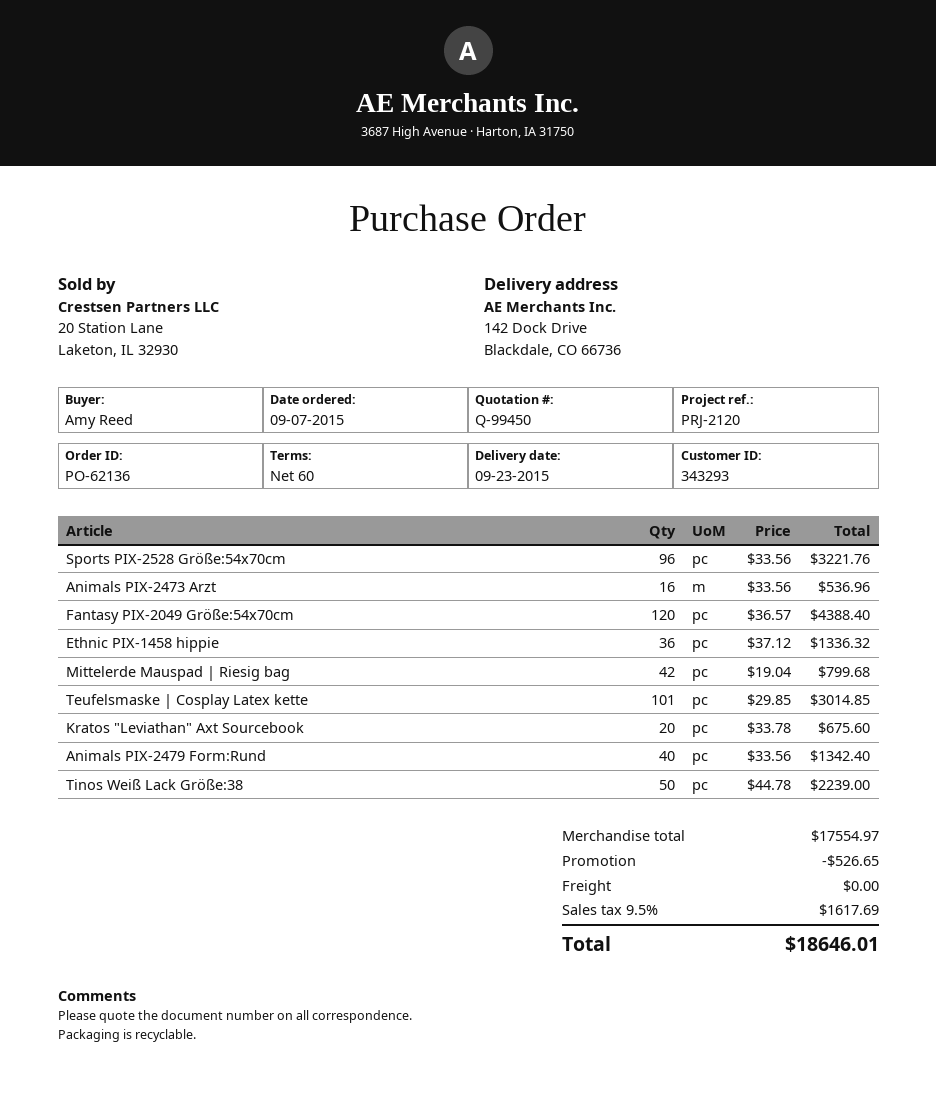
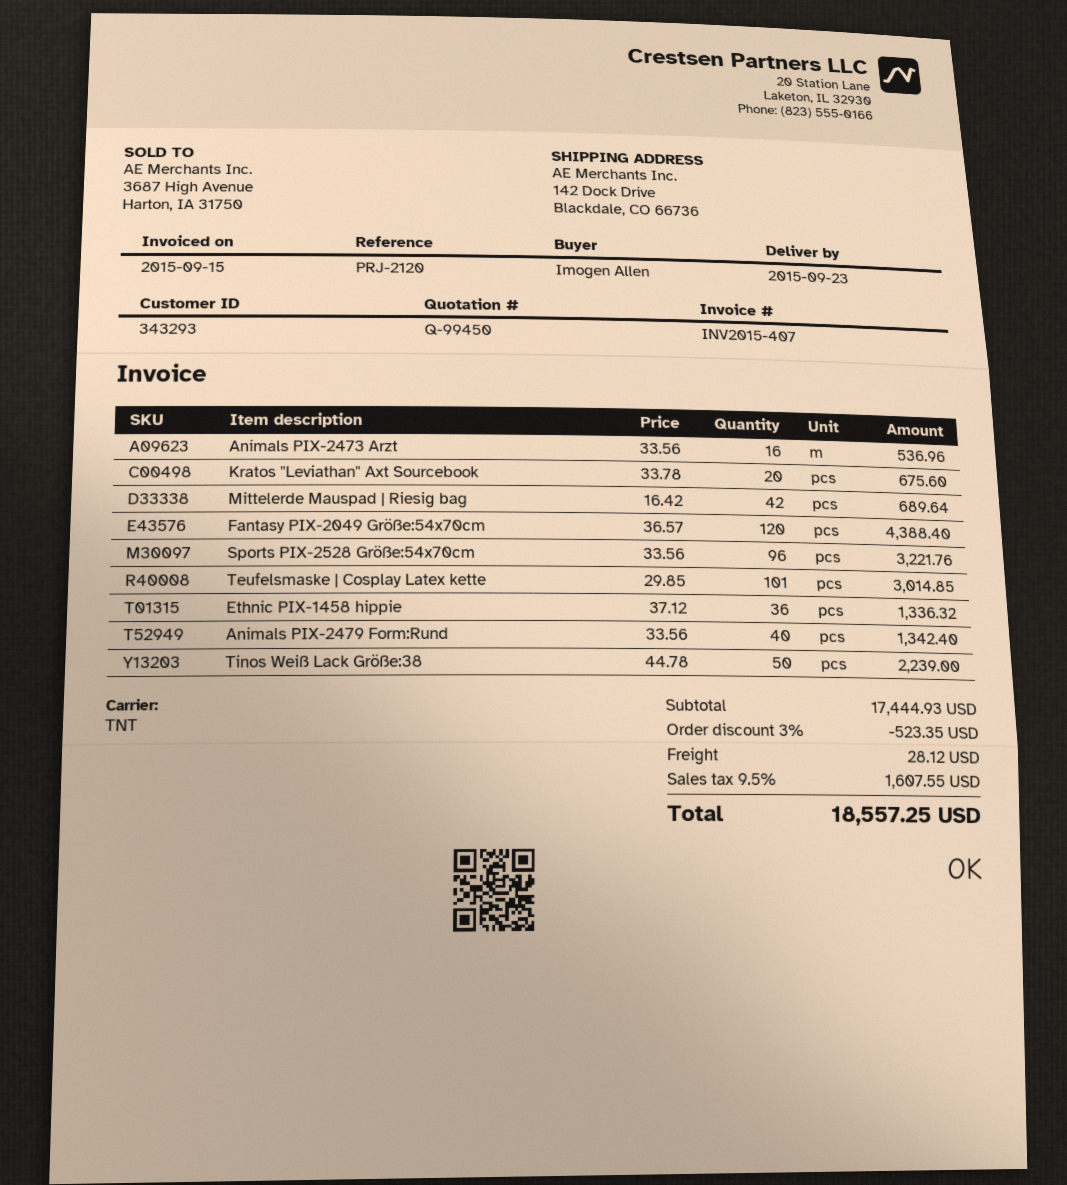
ordered by: Amy Reed -> Imogen Allen
Mittelerde Mauspad | Riesig bag: 42 x 19.04 = 799.68 -> 42 x 16.42 = 689.64
subtotal: 17554.97 -> 17444.93
discount: 526.65 -> 523.35
shipping: 0.00 -> 28.12
tax: 9.5% = 1617.69 -> 9.5% = 1607.55
total: 18646.01 -> 18557.25

